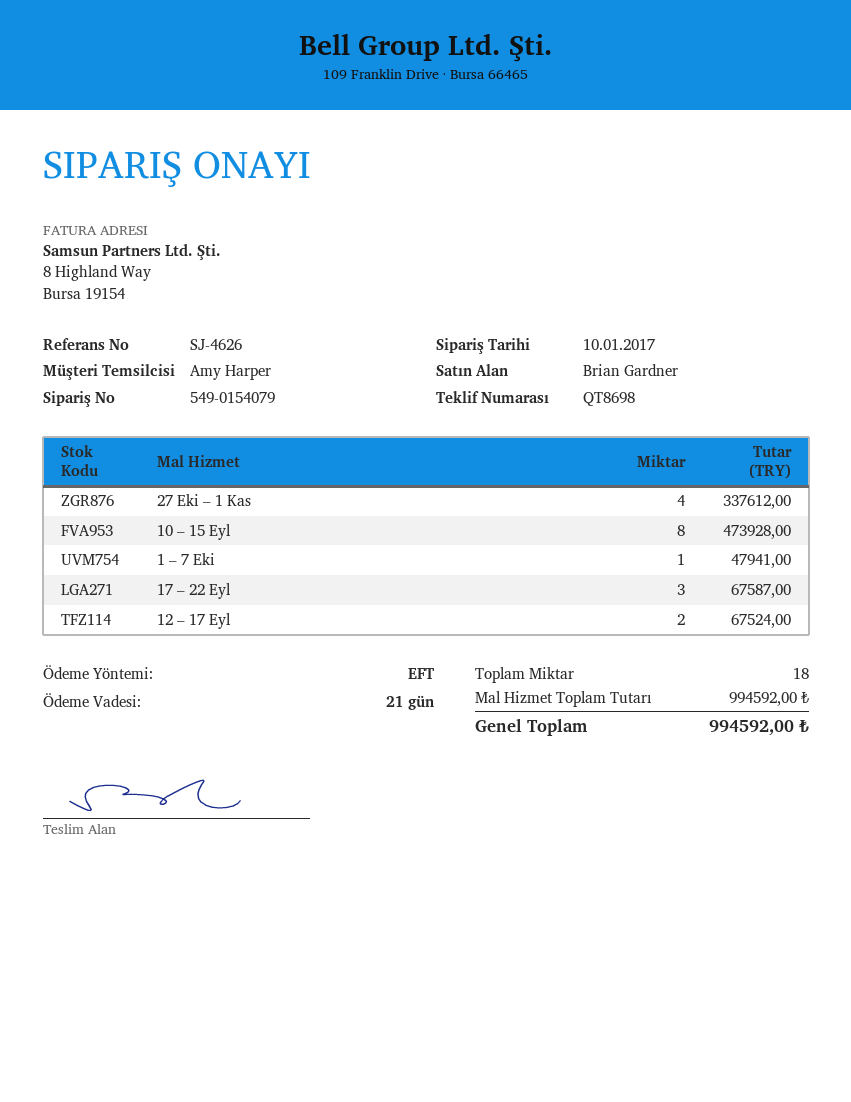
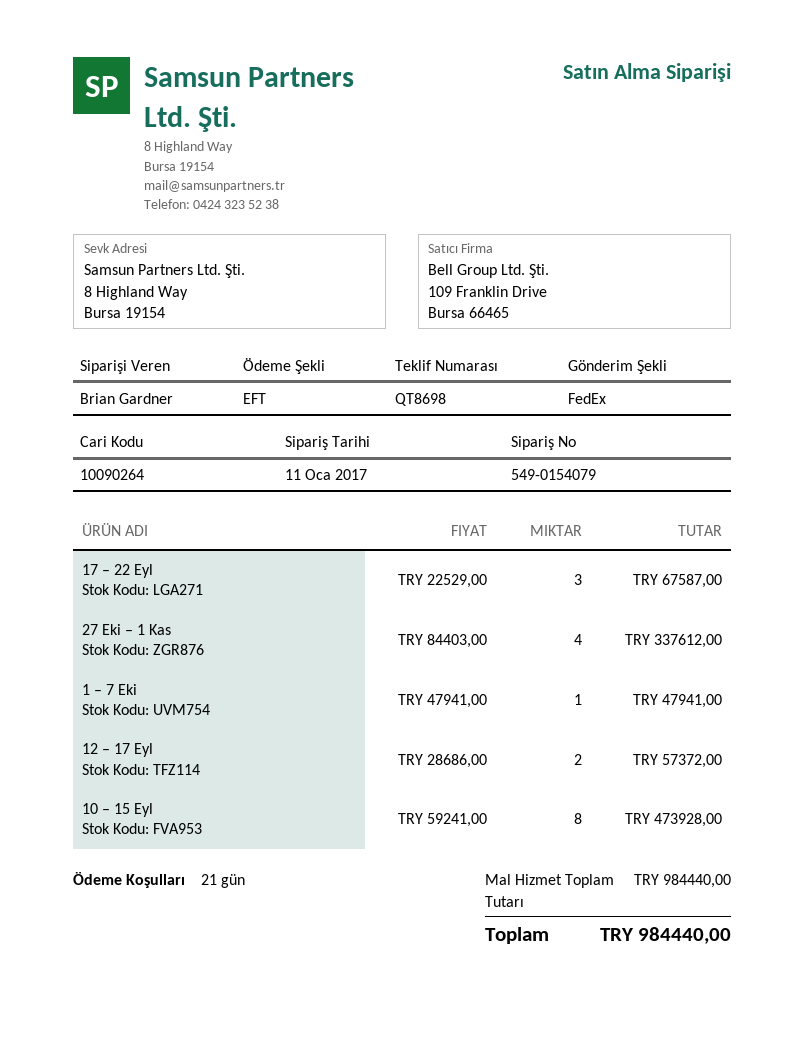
order date: 2017-01-10 -> 2017-01-11
12 – 17 Eyl: 2 for 67524.00 -> 2 for 57372.00
subtotal: 994592.00 -> 984440.00
total: 994592.00 -> 984440.00

